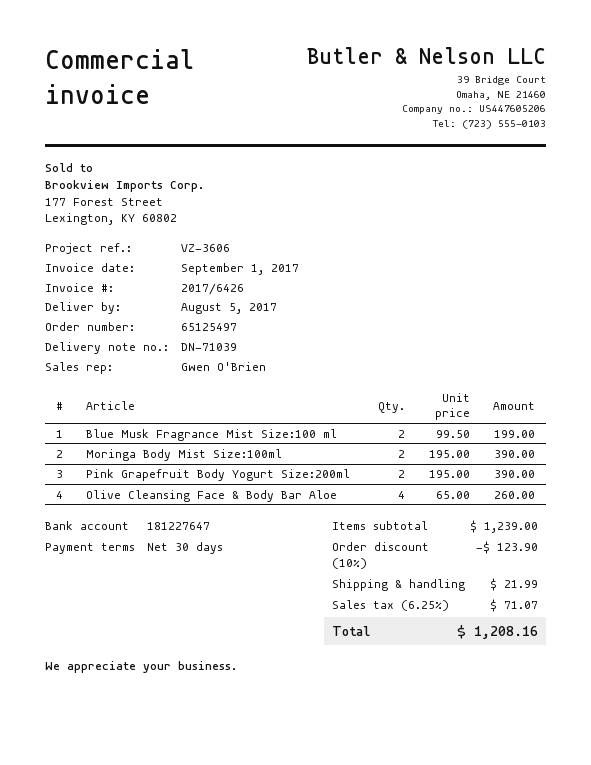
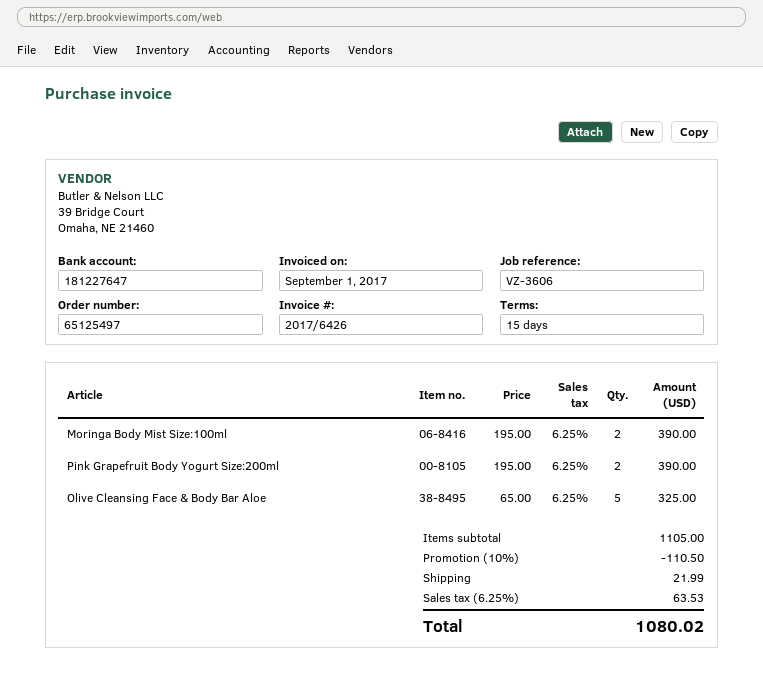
payment terms: 30 days -> 15 days
Blue Musk Fragrance Mist Size:100 ml: 2 x 99.50 = 199.00 -> none
Olive Cleansing Face & Body Bar Aloe: 4 x 65.00 = 260.00 -> 5 x 65.00 = 325.00
subtotal: 1239.00 -> 1105.00
discount: 10% = 123.90 -> 10% = 110.50
tax: 6.25% = 71.07 -> 6.25% = 63.53
total: 1208.16 -> 1080.02

